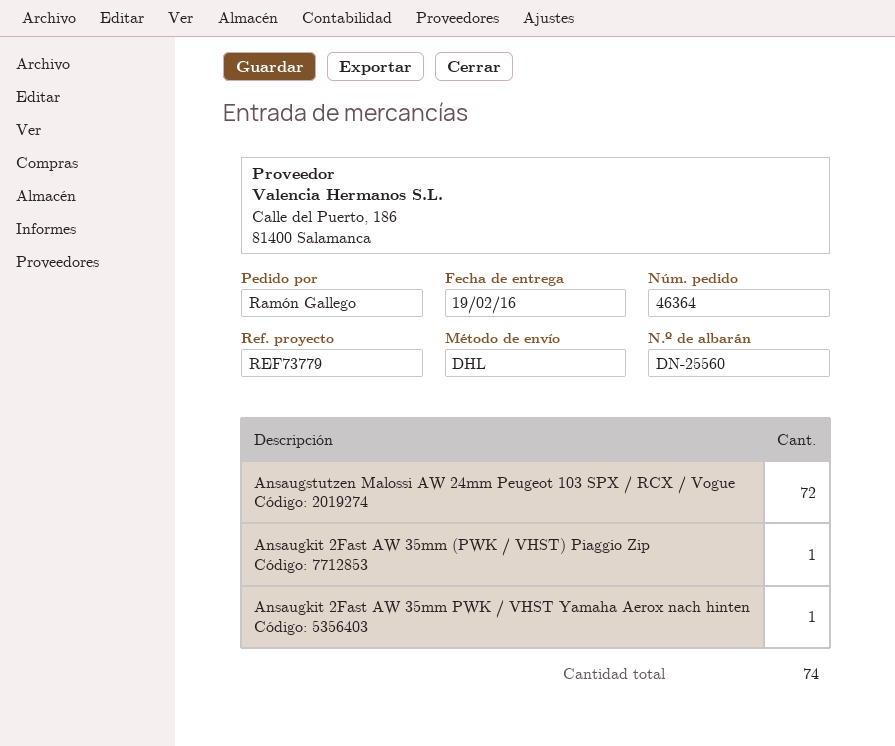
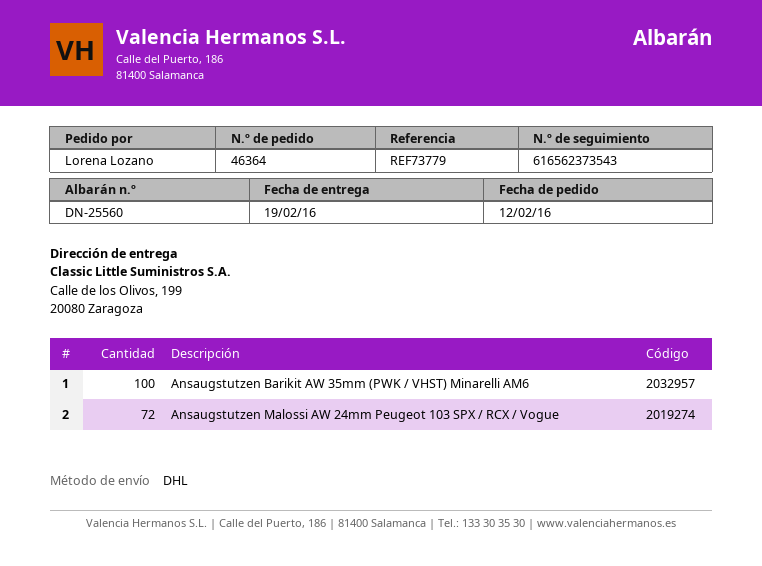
ordered by: Ramón Gallego -> Lorena Lozano
Ansaugkit 2Fast AW 35mm (PWK / VHST) Piaggio Zip: 1 -> none
Ansaugkit 2Fast AW 35mm PWK / VHST Yamaha Aerox nach hinten: 1 -> none
Ansaugstutzen Barikit AW 35mm (PWK / VHST) Minarelli AM6: none -> 100

